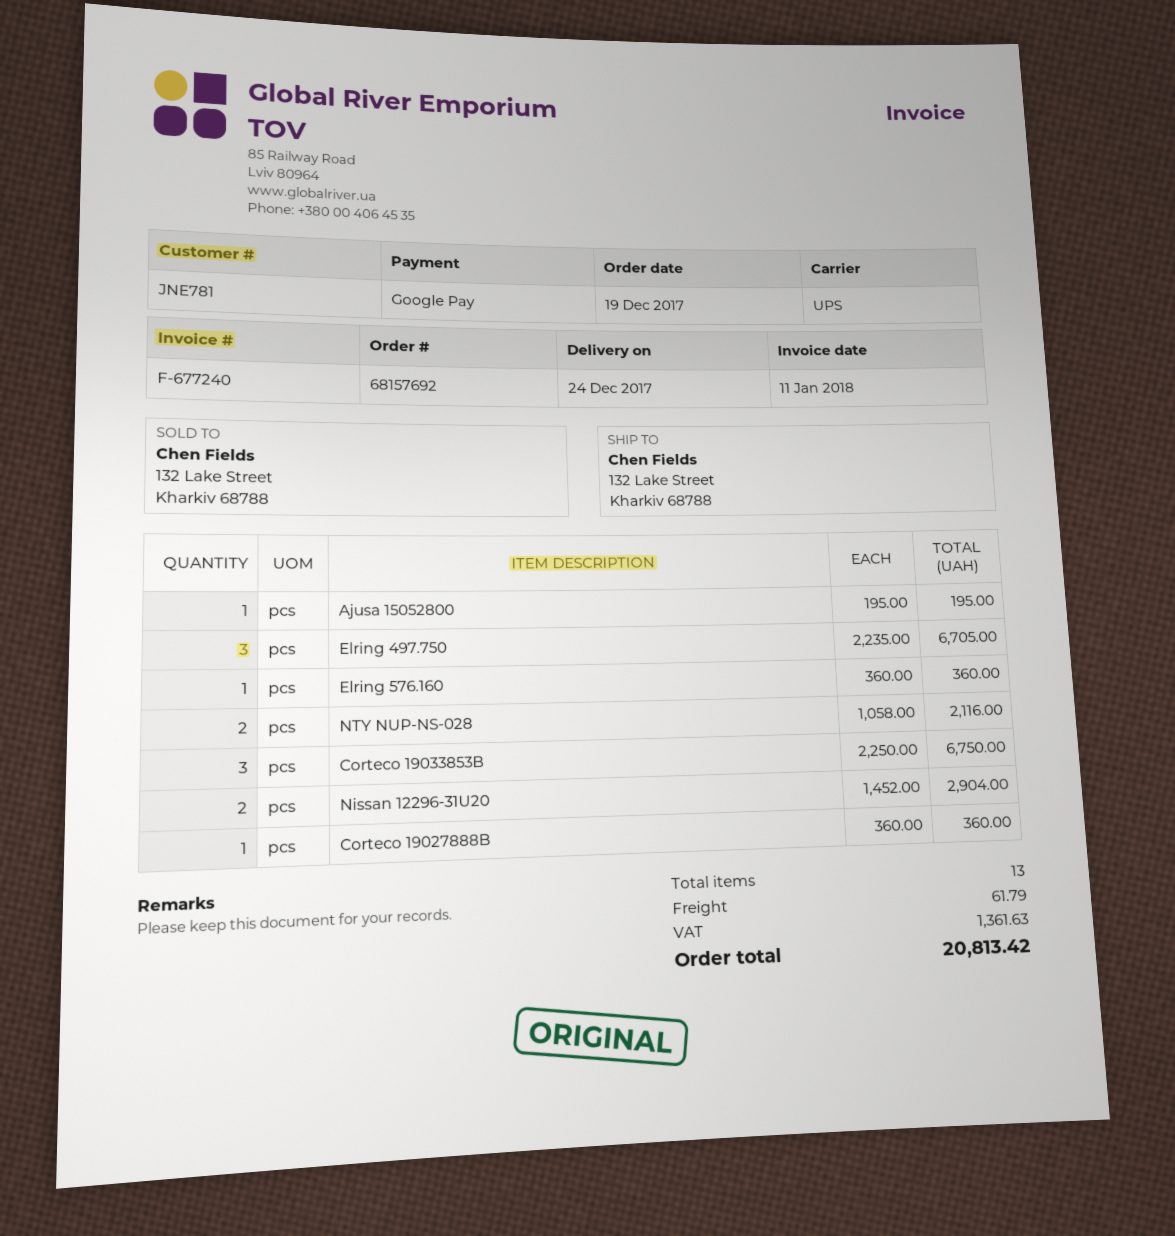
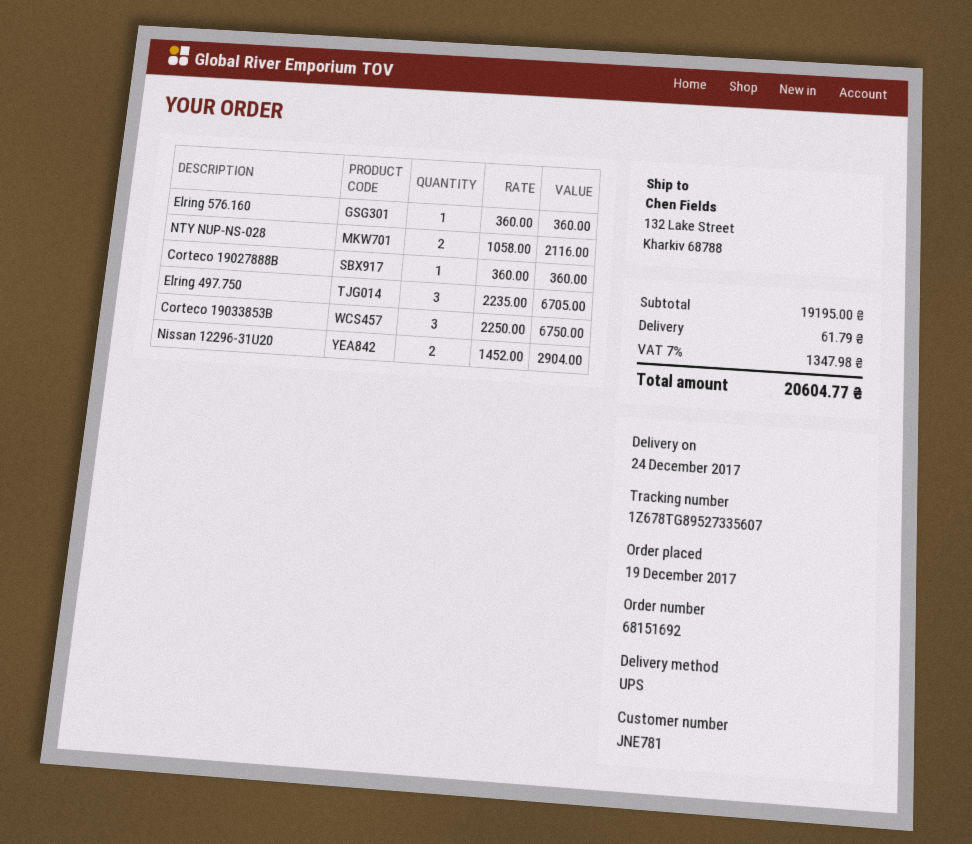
order number: 68157692 -> 68151692
Ajusa 15052800: 1 x 195.00 = 195.00 -> none
tax: 1361.63 -> 1347.98
total: 20813.42 -> 20604.77

